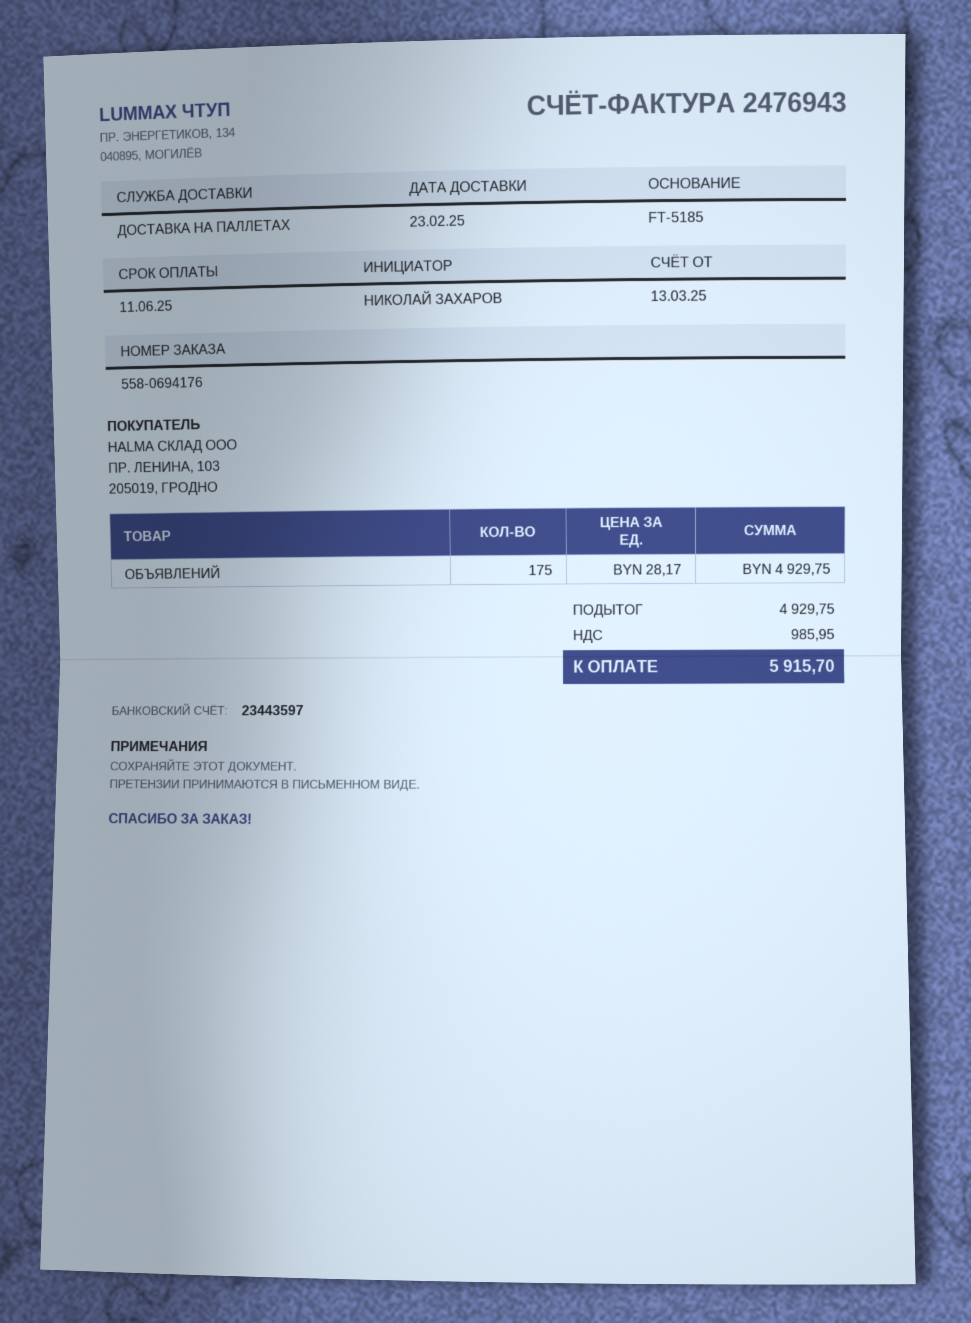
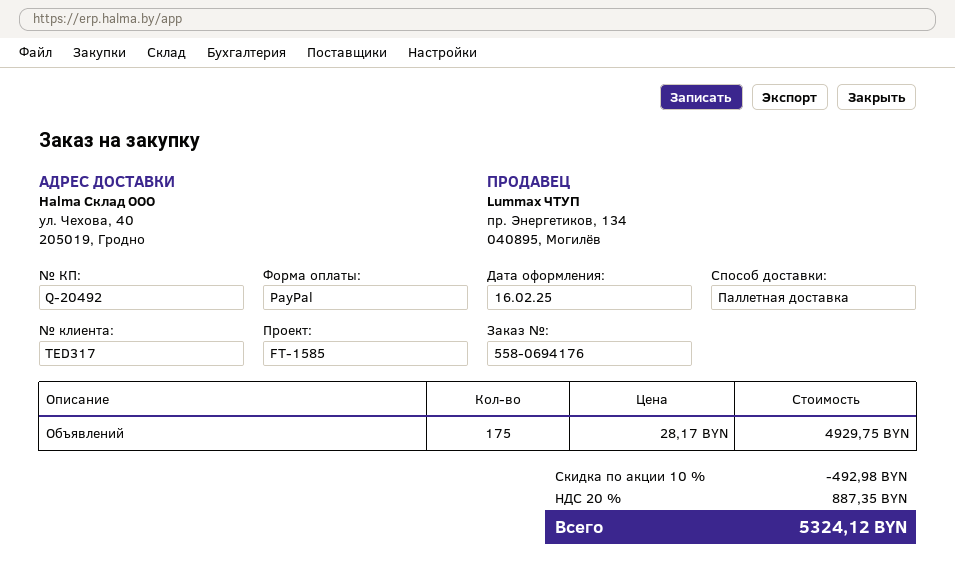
reference: FT-5185 -> FT-1585
discount: none -> 10% = 492.98
tax: 985.95 -> 887.35
total: 5915.70 -> 5324.12

